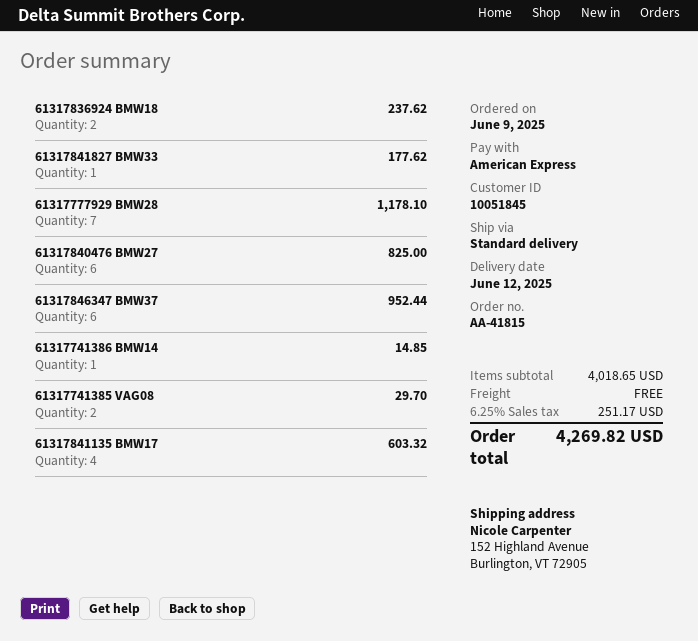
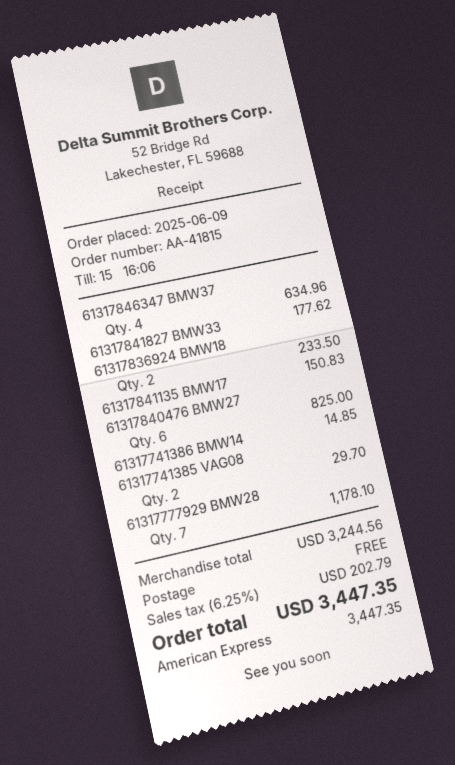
61317836924 BMW18: 2 for 237.62 -> 2 for 233.50
61317846347 BMW37: 6 for 952.44 -> 4 for 634.96
61317841135 BMW17: 4 for 603.32 -> 1 for 150.83
subtotal: 4018.65 -> 3244.56
tax: 6.25% = 251.17 -> 6.25% = 202.79
total: 4269.82 -> 3447.35

